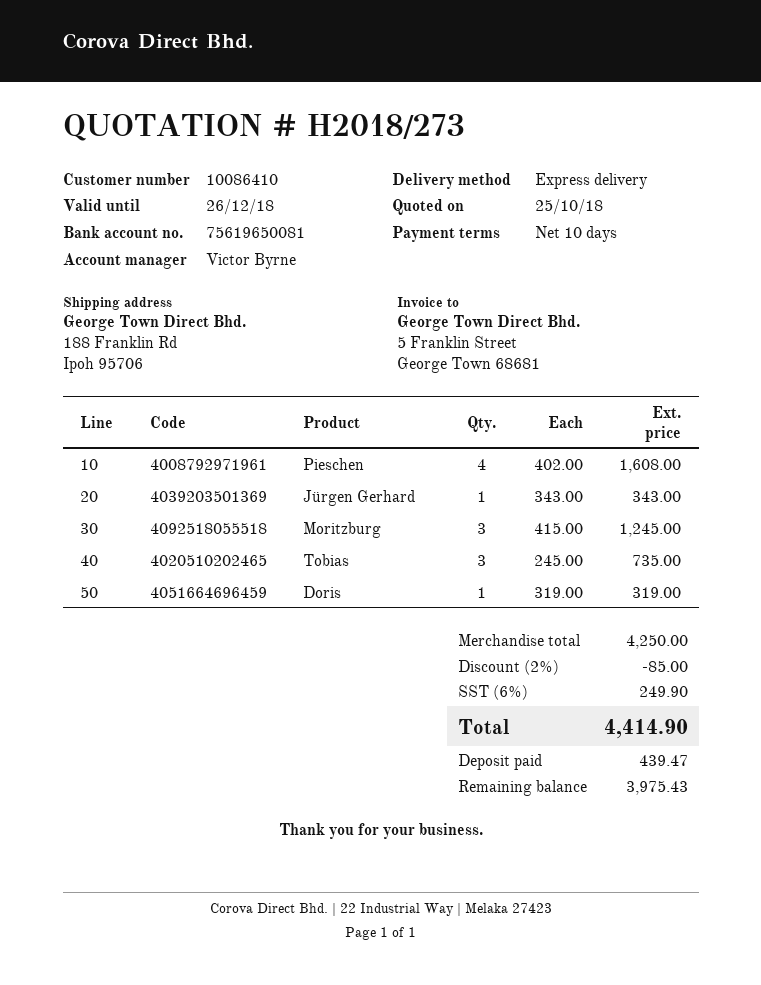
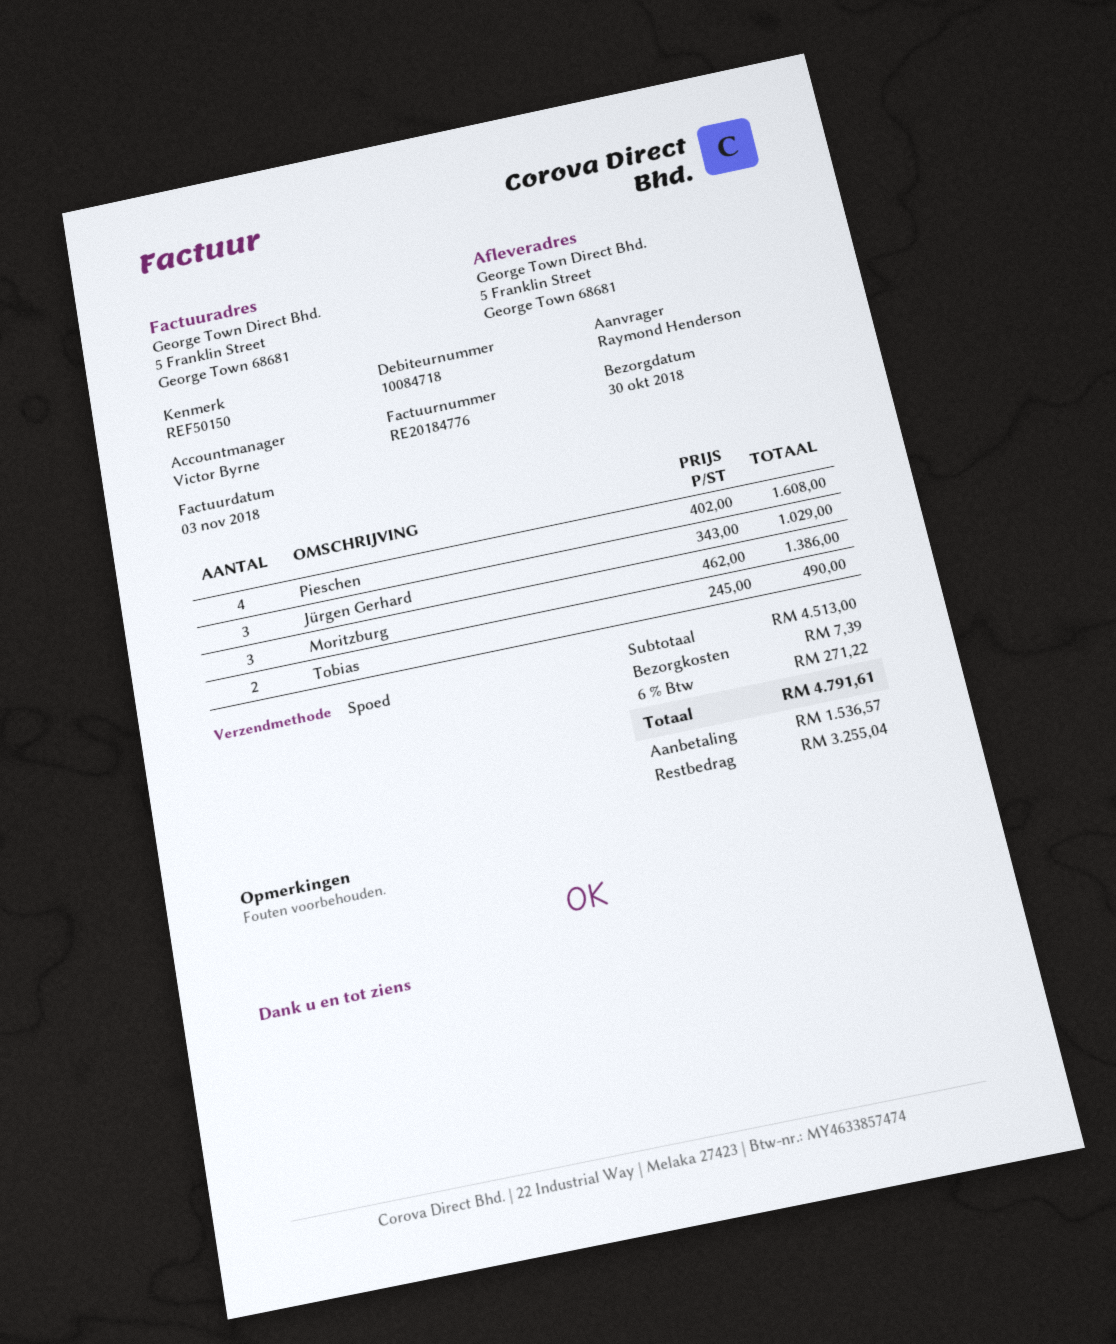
customer number: 10086410 -> 10084718
ship to: 188 Franklin Rd, Ipoh 95706 -> 5 Franklin Street, George Town 68681
Jürgen Gerhard: 1 x 343.00 = 343.00 -> 3 x 343.00 = 1029.00
Moritzburg: 3 x 415.00 = 1245.00 -> 3 x 462.00 = 1386.00
Tobias: 3 x 245.00 = 735.00 -> 2 x 245.00 = 490.00
Doris: 1 x 319.00 = 319.00 -> none
subtotal: 4250.00 -> 4513.00
discount: 2% = 85.00 -> none
shipping: none -> 7.39
tax: 6% = 249.90 -> 6% = 271.22
total: 4414.90 -> 4791.61
deposit: 439.47 -> 1536.57
balance: 3975.43 -> 3255.04

